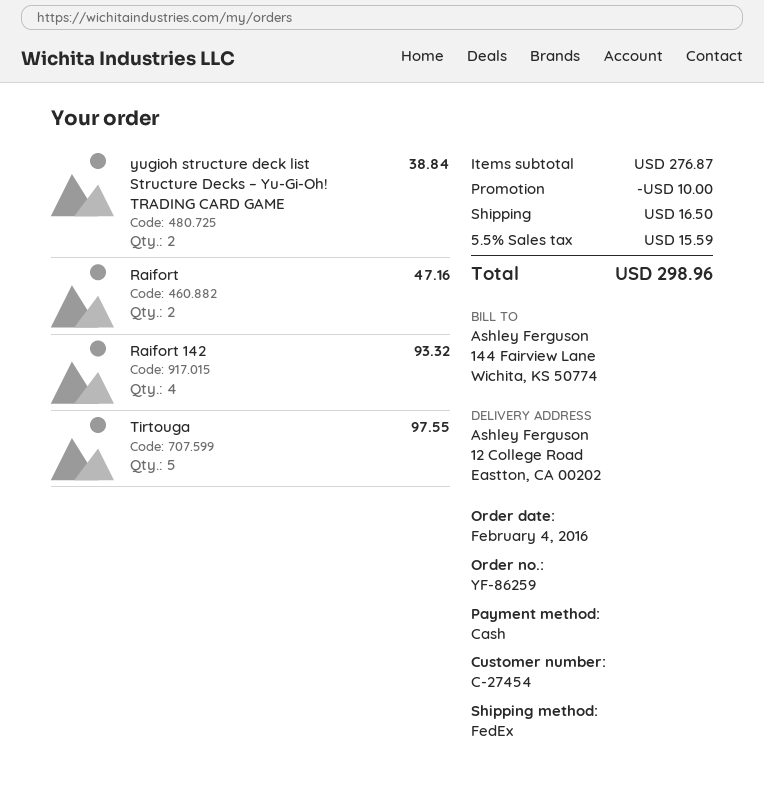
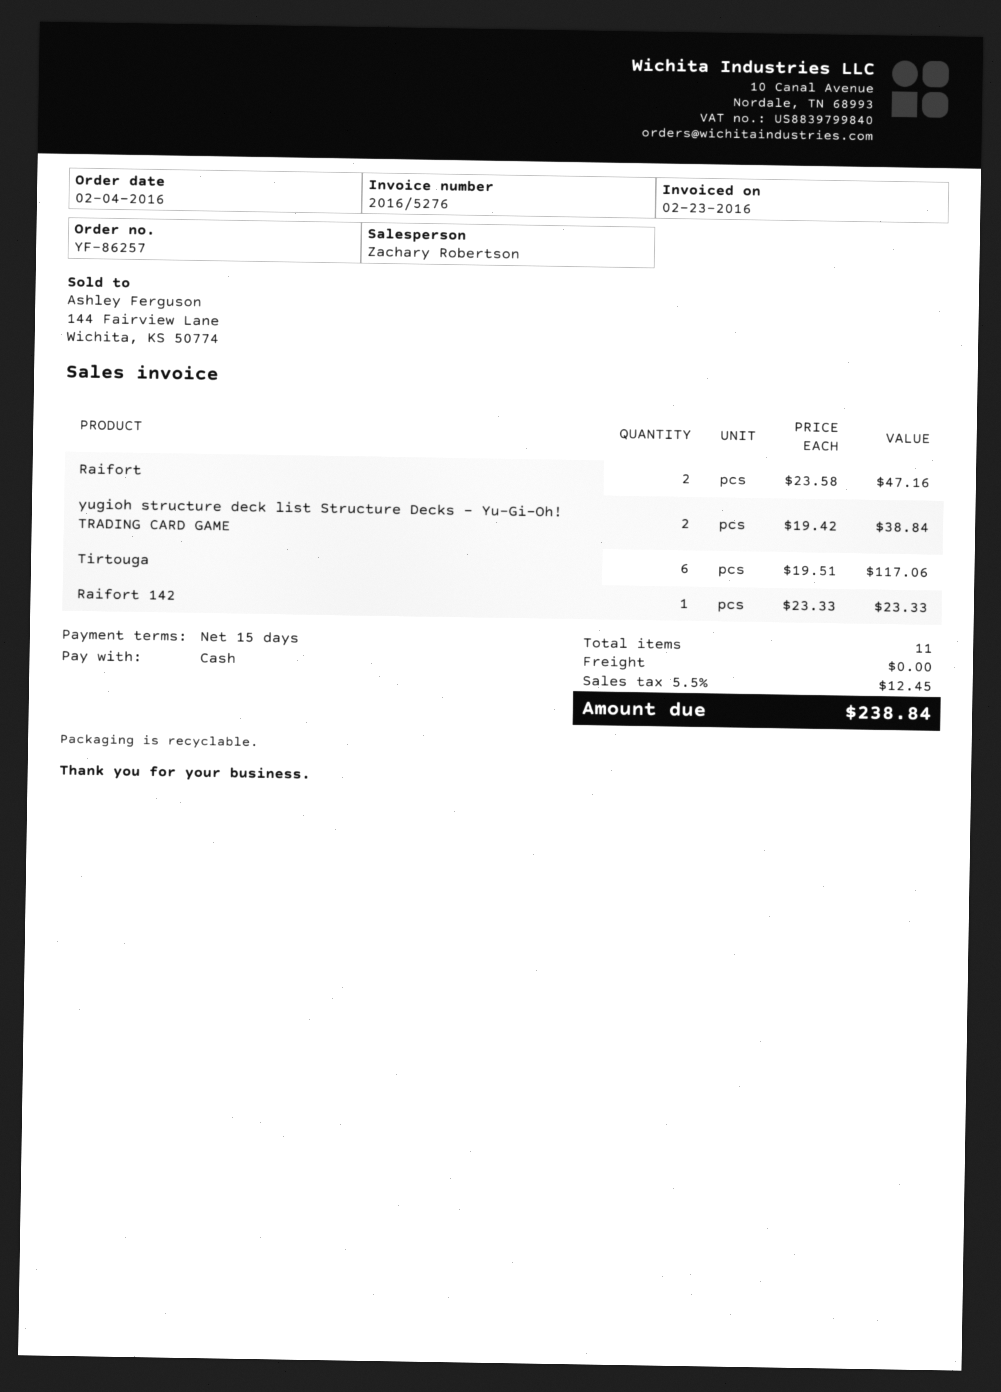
order number: YF-86259 -> YF-86257
Raifort 142: 4 for 93.32 -> 1 for 23.33
Tirtouga: 5 for 97.55 -> 6 for 117.06
discount: 10.00 -> none
shipping: 16.50 -> 0.00
tax: 5.5% = 15.59 -> 5.5% = 12.45
total: 298.96 -> 238.84

